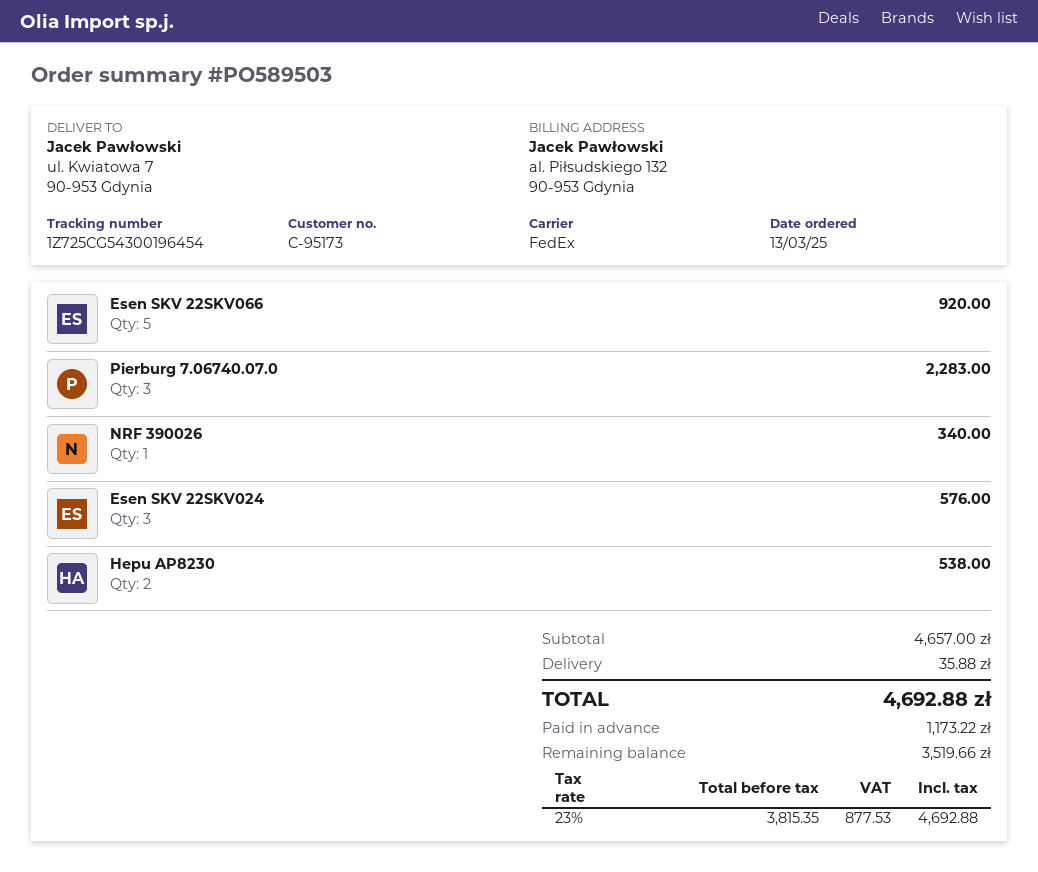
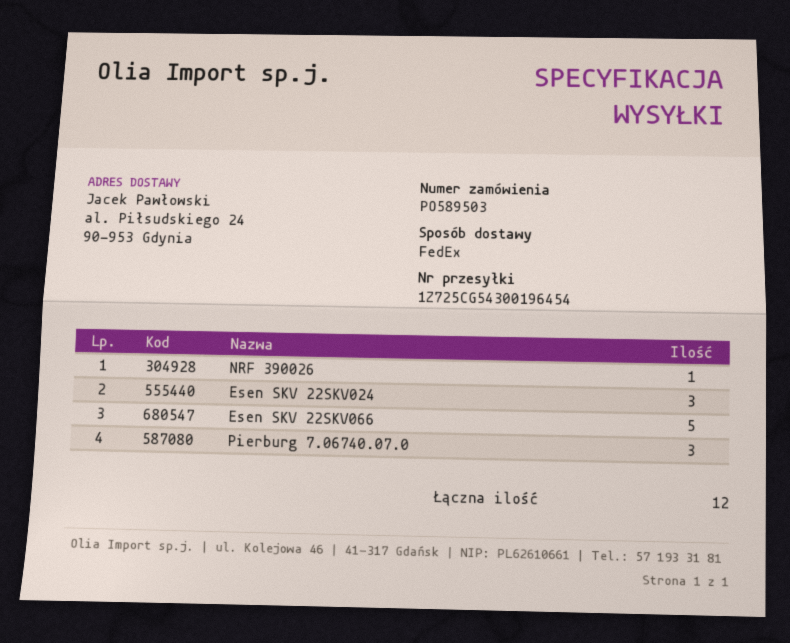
ship to: ul. Kwiatowa 7, 90-953 Gdynia -> al. Piłsudskiego 24, 90-953 Gdynia
Hepu AP8230: 2 -> none

